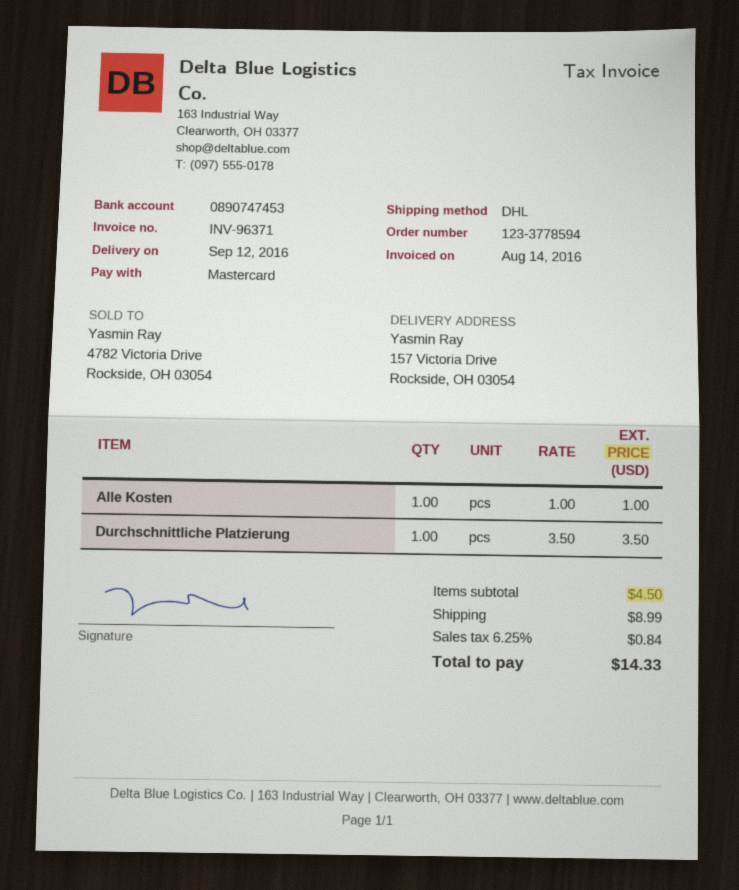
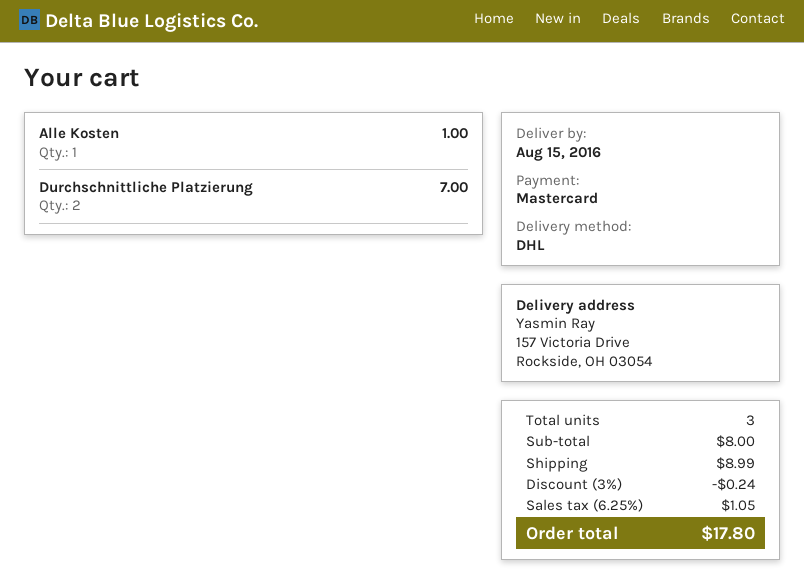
delivery date: 2016-09-12 -> 2016-08-15
Durchschnittliche Platzierung: 1 for 3.50 -> 2 for 7.00
subtotal: 4.50 -> 8.00
discount: none -> 3% = 0.24
tax: 6.25% = 0.84 -> 6.25% = 1.05
total: 14.33 -> 17.80

